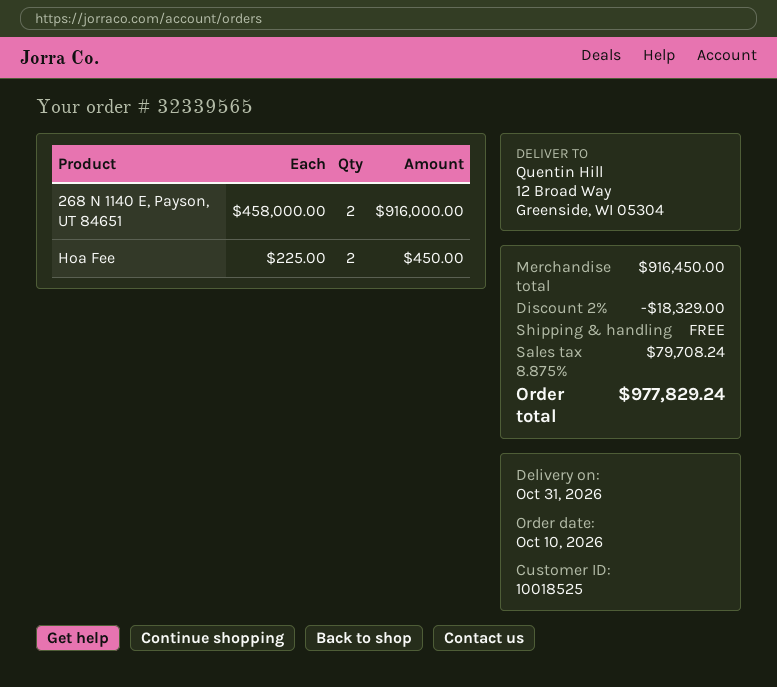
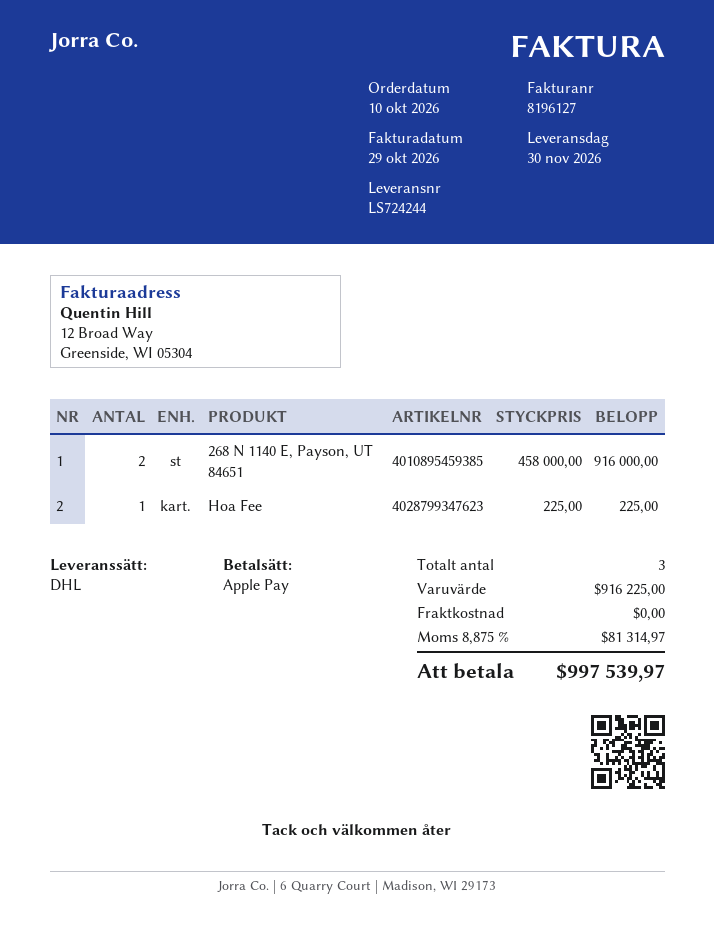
delivery date: 2026-10-31 -> 2026-11-30
Hoa Fee: 2 x 225.00 = 450.00 -> 1 x 225.00 = 225.00
subtotal: 916450.00 -> 916225.00
discount: 2% = 18329.00 -> none
tax: 8.875% = 79708.24 -> 8.875% = 81314.97
total: 977829.24 -> 997539.97

